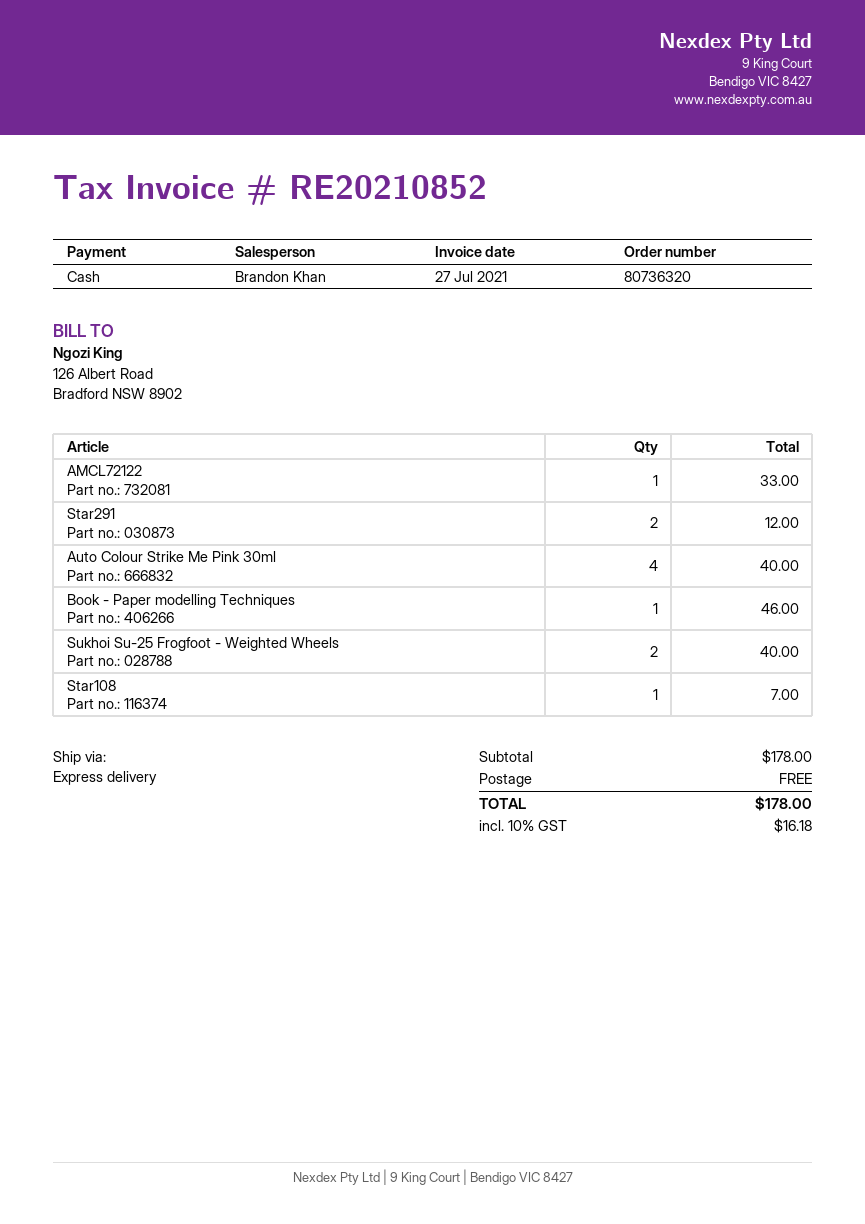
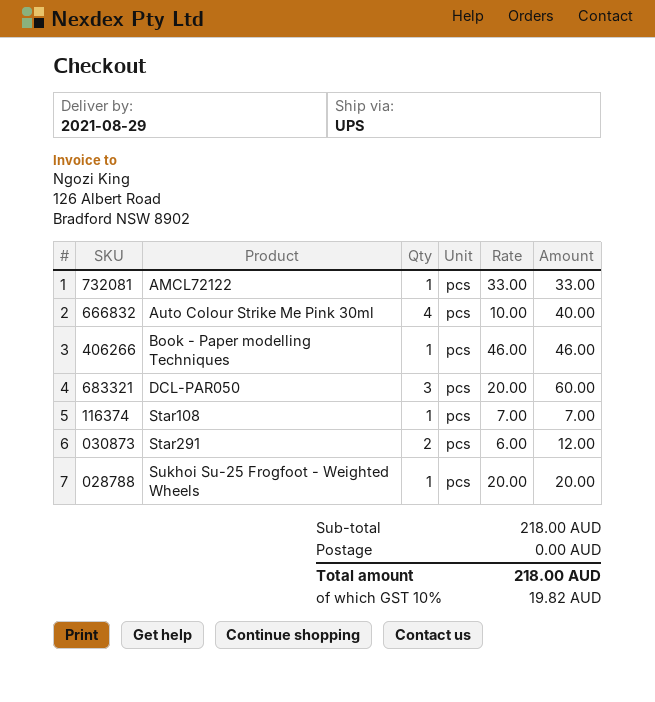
shipping method: express -> UPS
Sukhoi Su-25 Frogfoot - Weighted Wheels: 2 for 40.00 -> 1 for 20.00
DCL-PAR050: none -> 3 for 60.00
subtotal: 178.00 -> 218.00
tax: 10% = 16.18 -> 10% = 19.82
total: 178.00 -> 218.00

